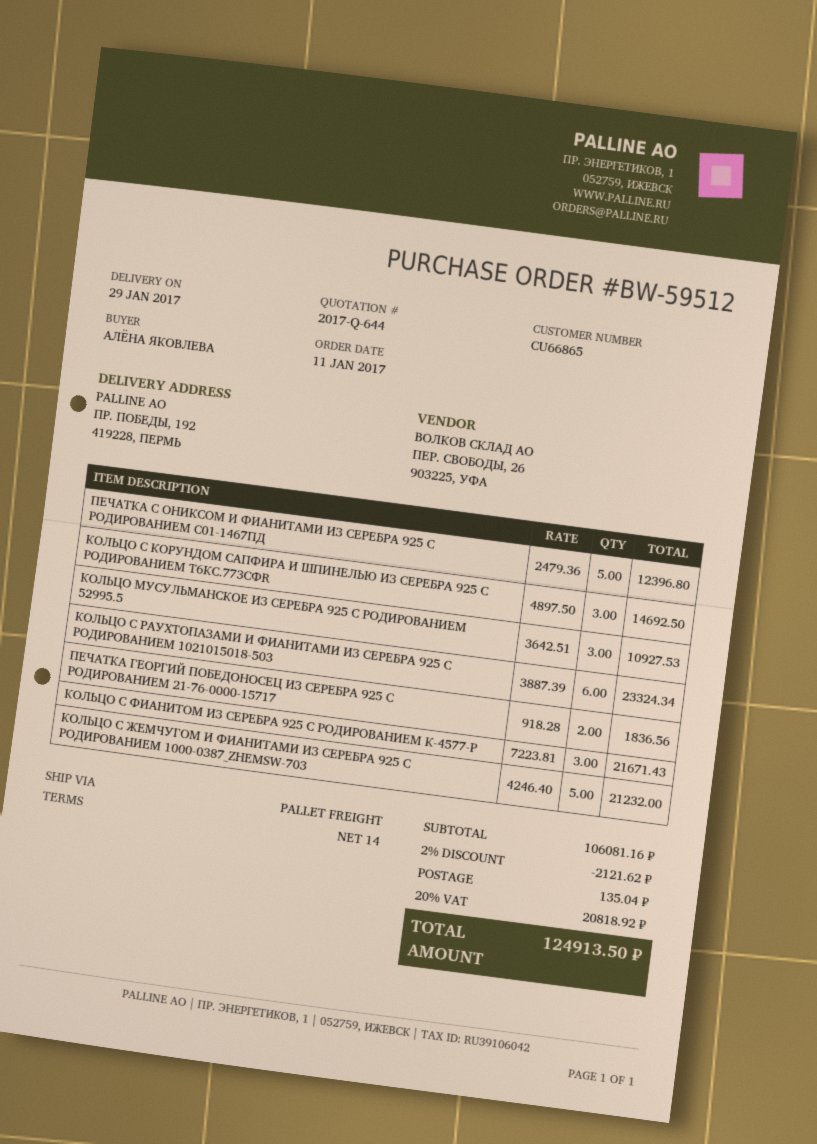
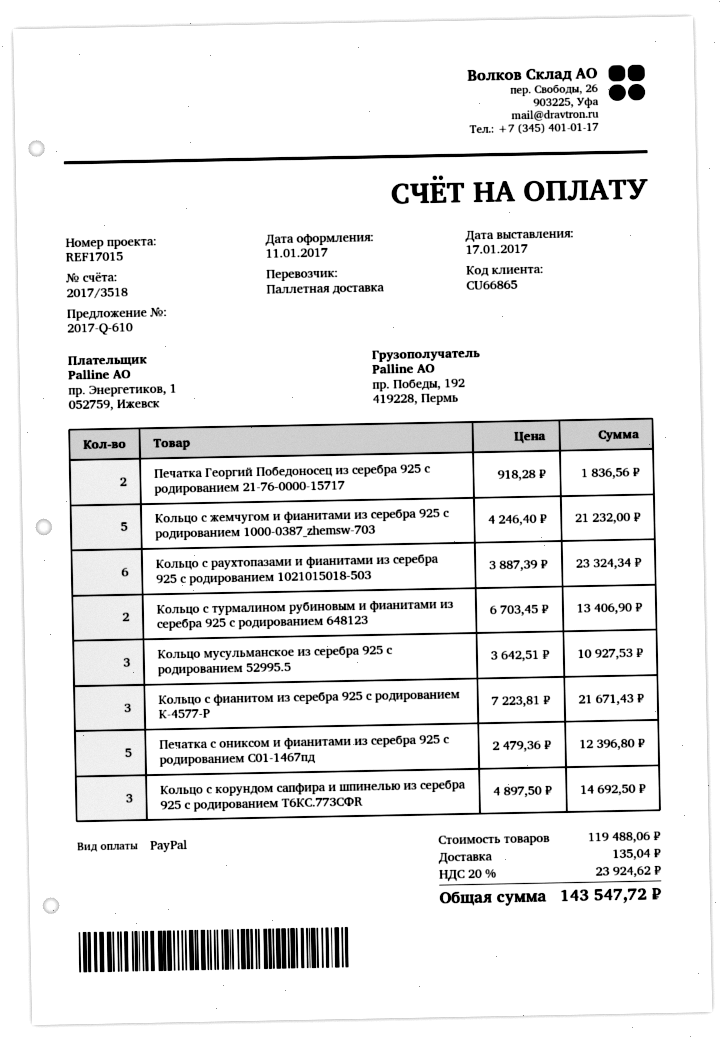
quote number: 2017-Q-644 -> 2017-Q-610
Кольцо с турмалином рубиновым и фианитами из серебра 925 с родированием 648123: none -> 2 x 6703.45 = 13406.90
subtotal: 106081.16 -> 119488.06
discount: 2% = 2121.62 -> none
tax: 20% = 20818.92 -> 20% = 23924.62
total: 124913.50 -> 143547.72

